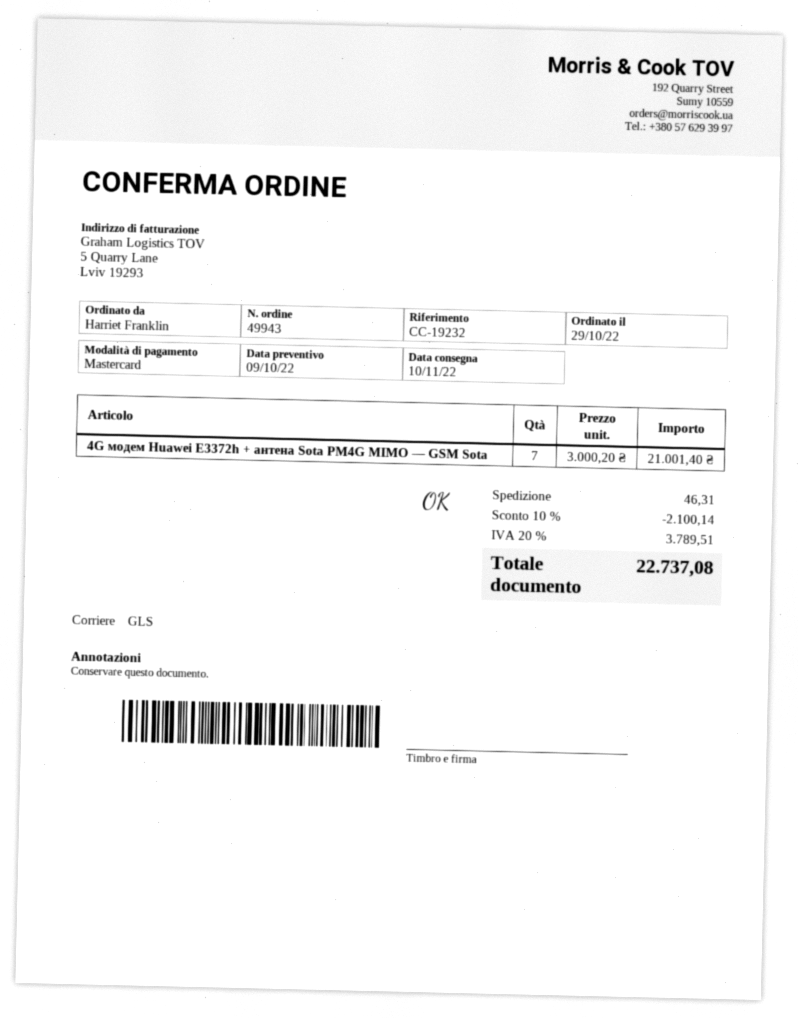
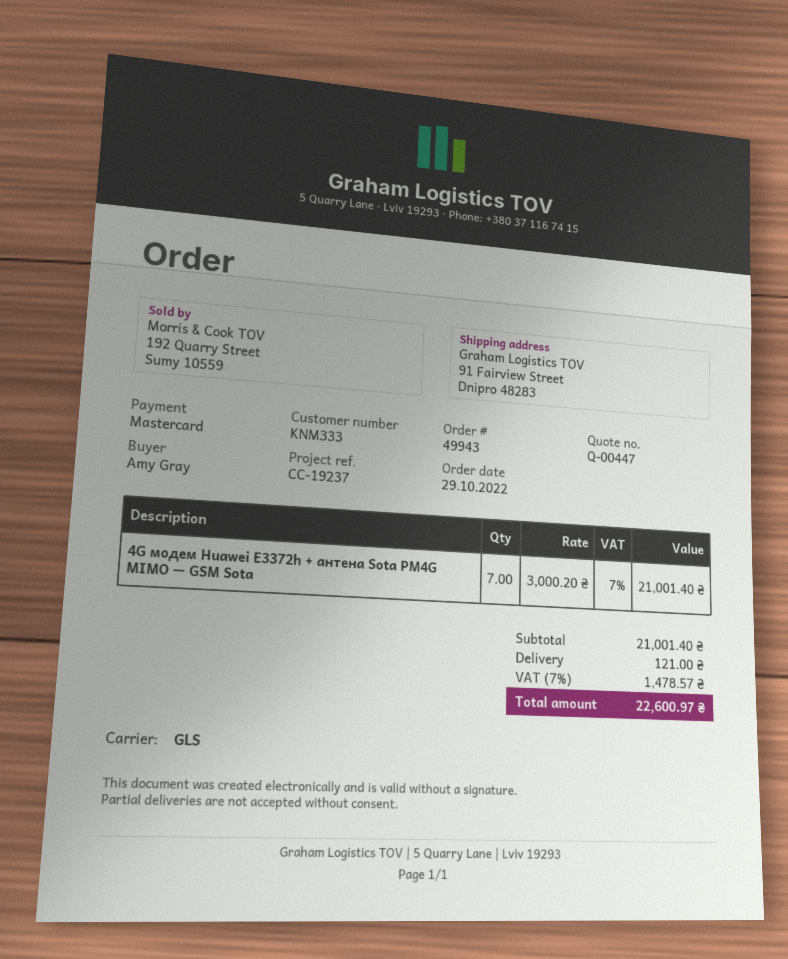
reference: CC-19232 -> CC-19237
ordered by: Harriet Franklin -> Amy Gray
discount: 10% = 2100.14 -> none
shipping: 46.31 -> 121.00
tax: 20% = 3789.51 -> 7% = 1478.57
total: 22737.08 -> 22600.97

